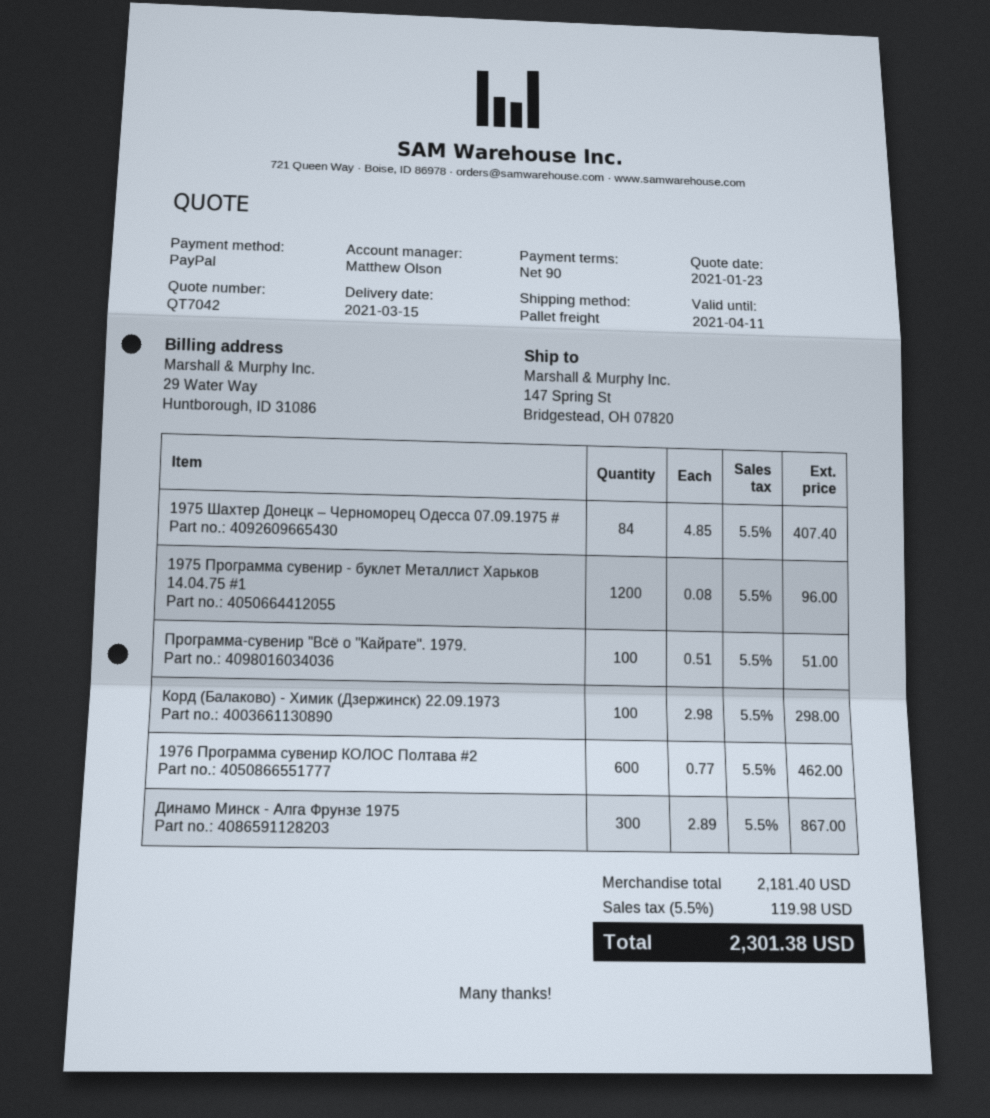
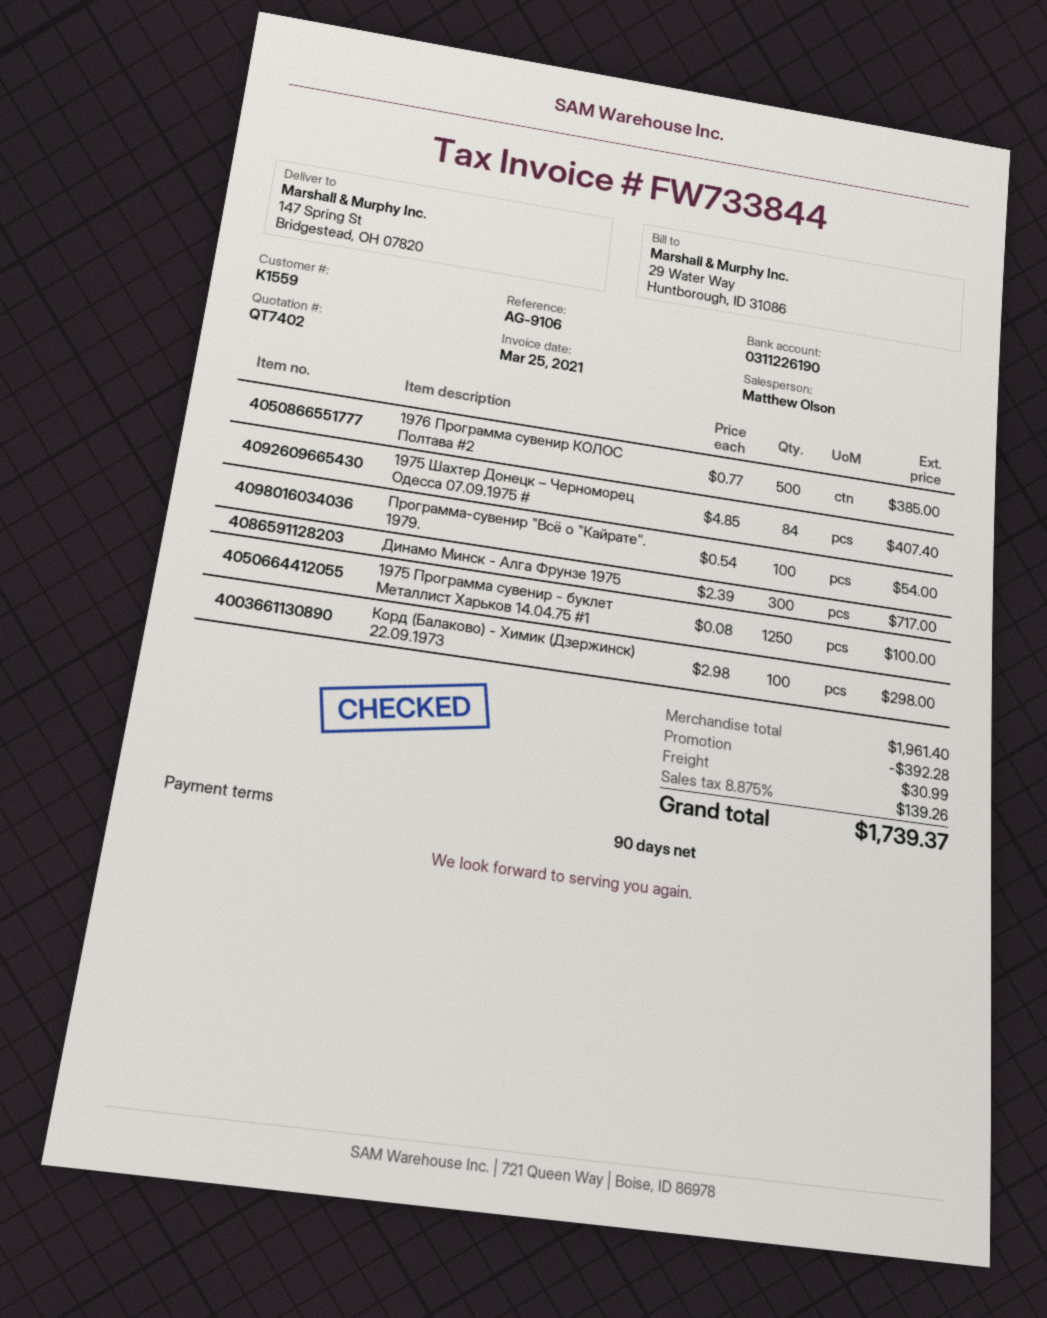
quote number: QT7042 -> QT7402
1975 Программа сувенир - буклет Металлист Харьков 14.04.75 #1: 1200 x 0.08 = 96.00 -> 1250 x 0.08 = 100.00
Программа-сувенир "Всё о "Кайрате". 1979.: 100 x 0.51 = 51.00 -> 100 x 0.54 = 54.00
1976 Программа сувенир КОЛОС Полтава #2: 600 x 0.77 = 462.00 -> 500 x 0.77 = 385.00
Динамо Минск - Алга Фрунзе 1975: 300 x 2.89 = 867.00 -> 300 x 2.39 = 717.00
subtotal: 2181.40 -> 1961.40
discount: none -> 392.28
shipping: none -> 30.99
tax: 5.5% = 119.98 -> 8.875% = 139.26
total: 2301.38 -> 1739.37

